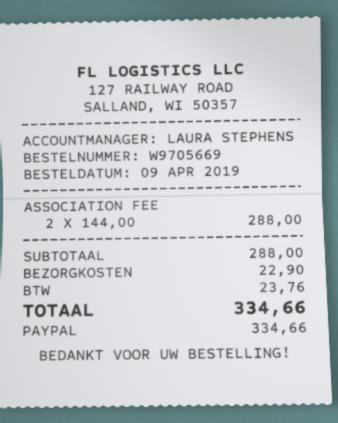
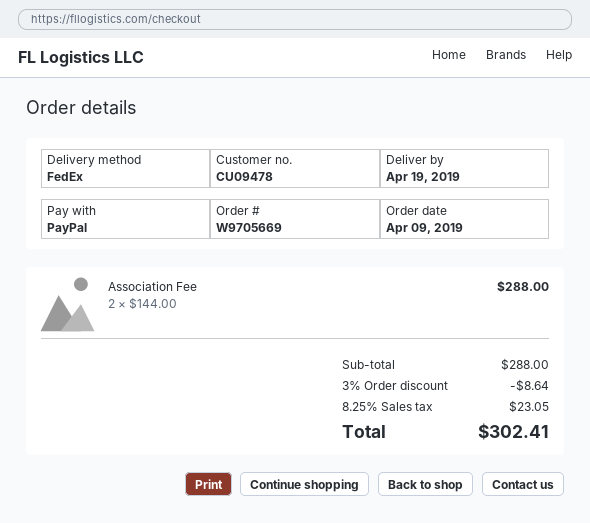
discount: none -> 3% = 8.64
shipping: 22.90 -> none
tax: 23.76 -> 23.05
total: 334.66 -> 302.41

